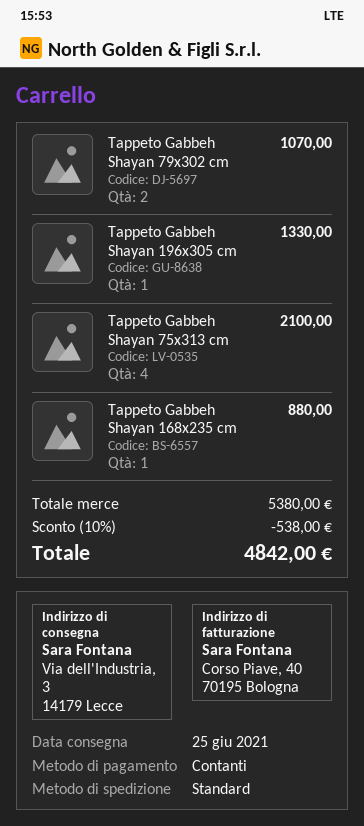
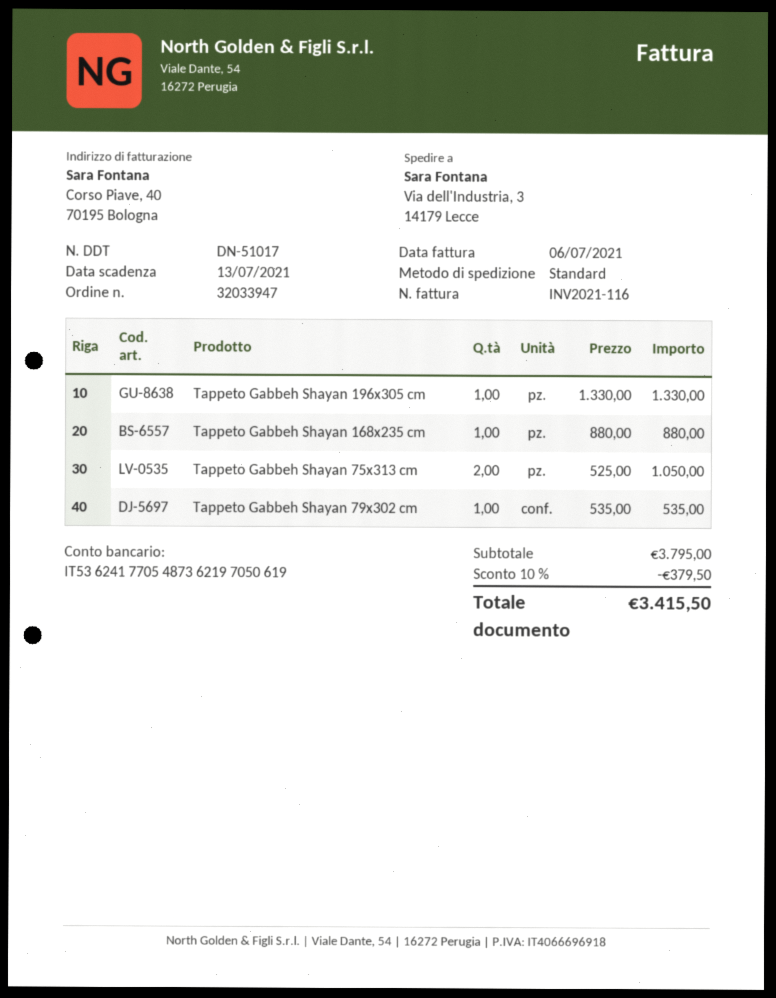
Tappeto Gabbeh Shayan 79x302 cm: 2 for 1070.00 -> 1 for 535.00
Tappeto Gabbeh Shayan 75x313 cm: 4 for 2100.00 -> 2 for 1050.00
subtotal: 5380.00 -> 3795.00
discount: 10% = 538.00 -> 10% = 379.50
total: 4842.00 -> 3415.50

